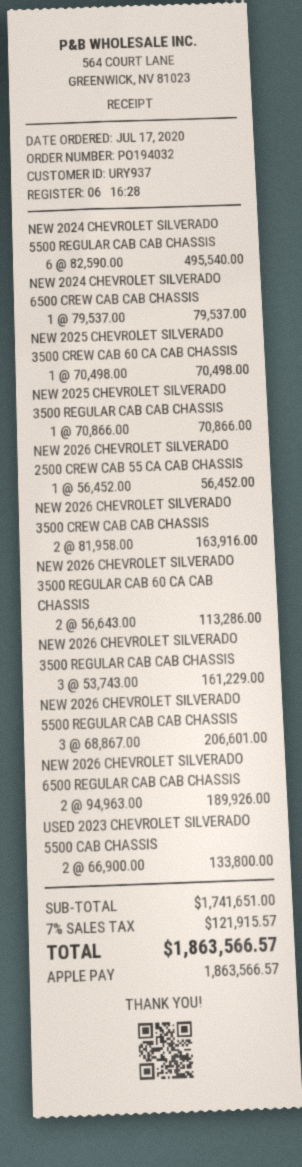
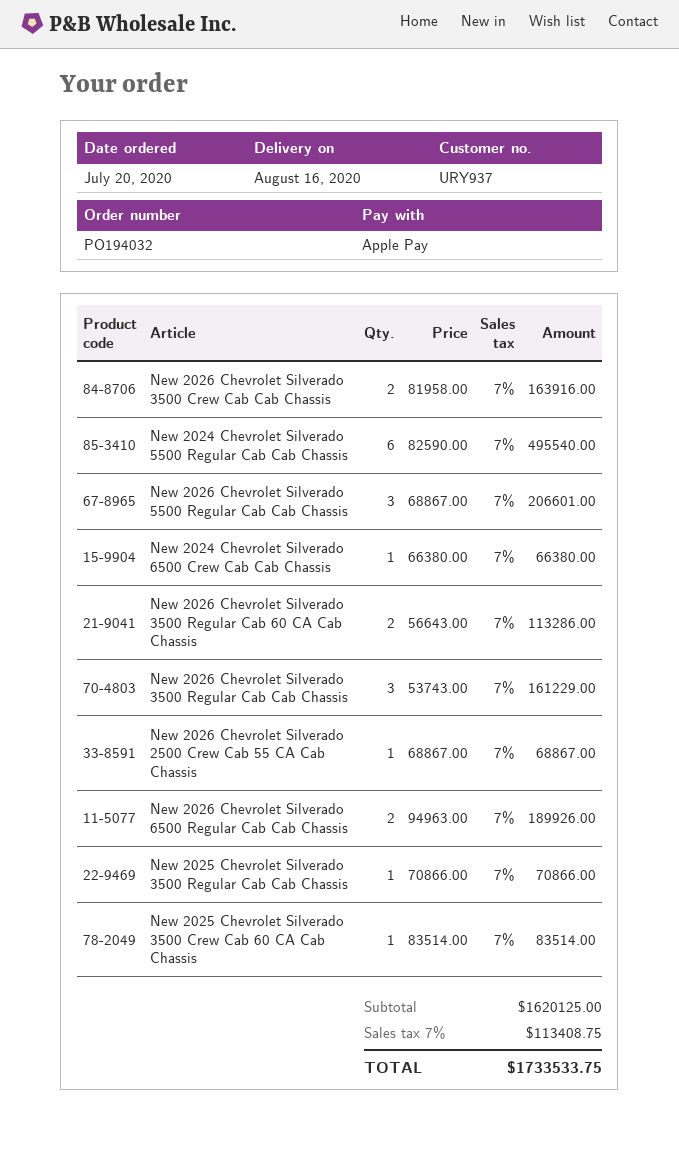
order date: 2020-07-17 -> 2020-07-20
NEW 2024 CHEVROLET SILVERADO 6500 CREW CAB CAB CHASSIS: 1 x 79537.00 = 79537.00 -> 1 x 66380.00 = 66380.00
NEW 2025 CHEVROLET SILVERADO 3500 CREW CAB 60 CA CAB CHASSIS: 1 x 70498.00 = 70498.00 -> 1 x 83514.00 = 83514.00
NEW 2026 CHEVROLET SILVERADO 2500 CREW CAB 55 CA CAB CHASSIS: 1 x 56452.00 = 56452.00 -> 1 x 68867.00 = 68867.00
USED 2023 CHEVROLET SILVERADO 5500 CAB CHASSIS: 2 x 66900.00 = 133800.00 -> none
subtotal: 1741651.00 -> 1620125.00
tax: 7% = 121915.57 -> 7% = 113408.75
total: 1863566.57 -> 1733533.75

